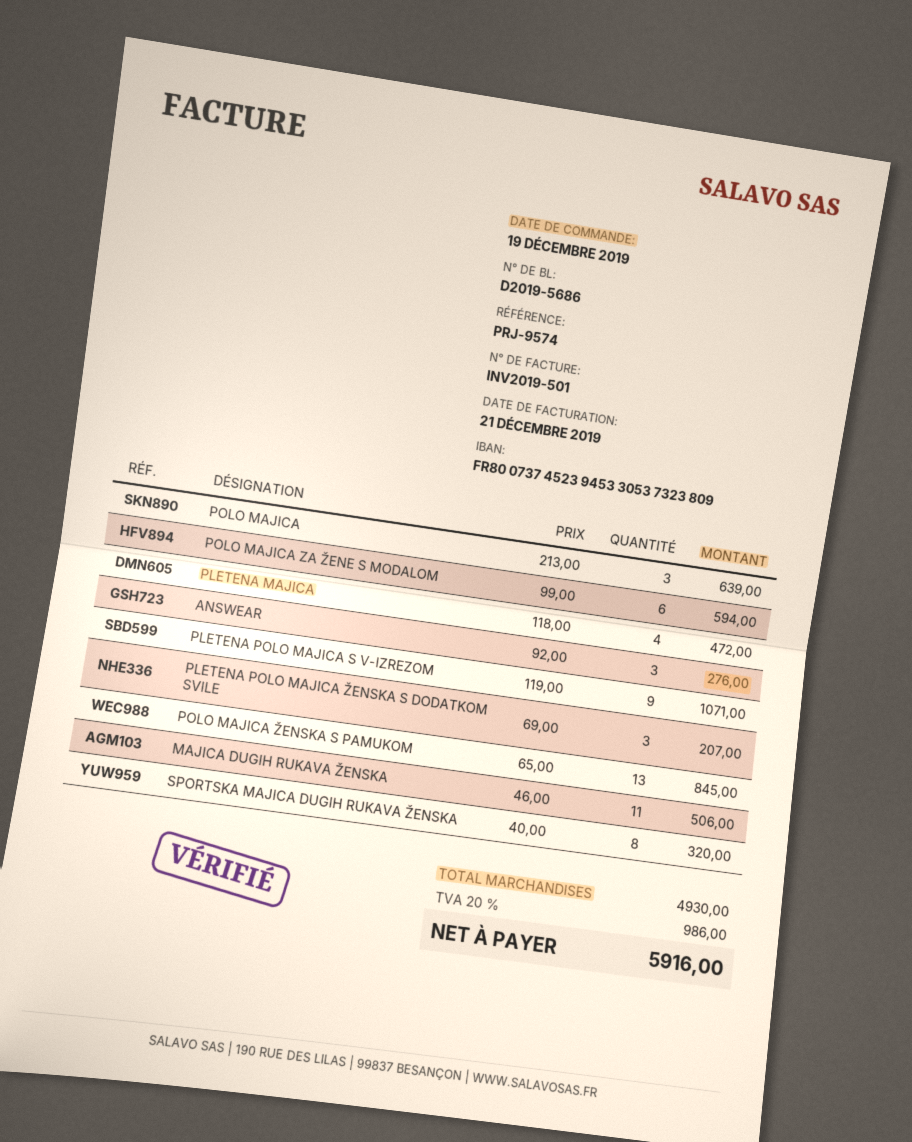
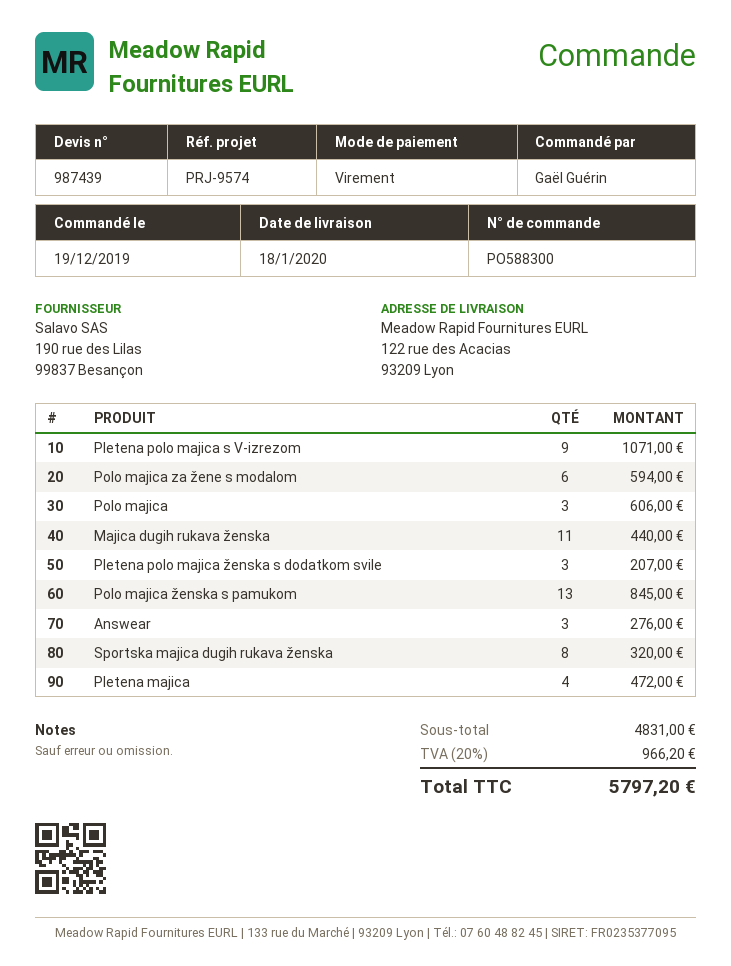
POLO MAJICA: 3 for 639.00 -> 3 for 606.00
MAJICA DUGIH RUKAVA ŽENSKA: 11 for 506.00 -> 11 for 440.00
subtotal: 4930.00 -> 4831.00
tax: 20% = 986.00 -> 20% = 966.20
total: 5916.00 -> 5797.20

